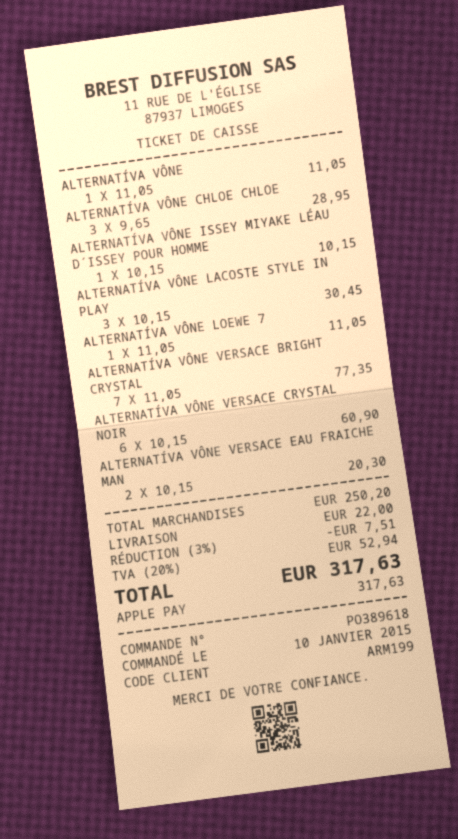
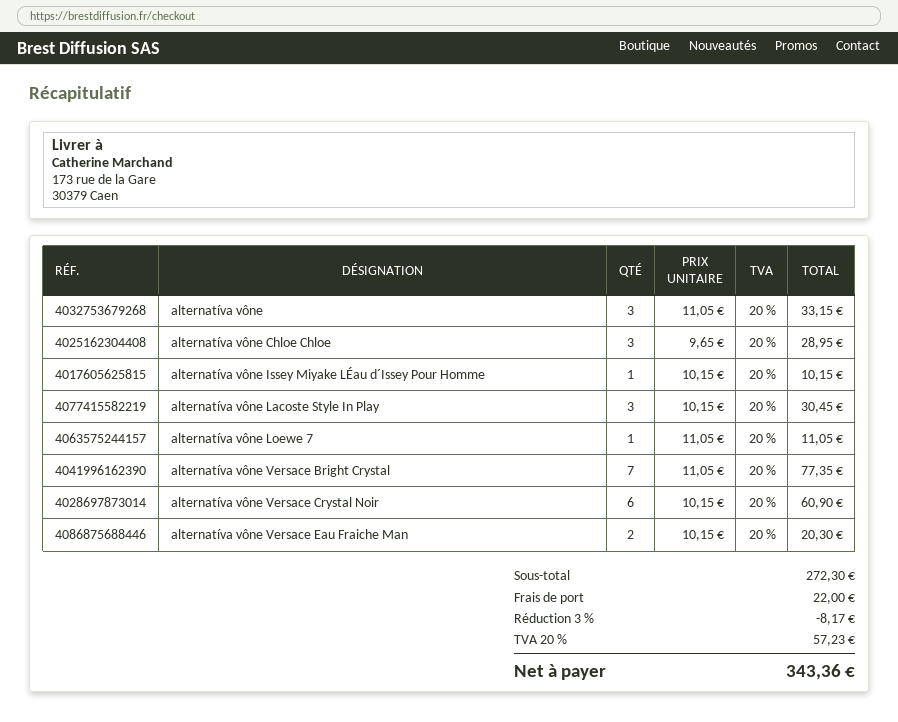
ALTERNATÍVA VÔNE: 1 x 11.05 = 11.05 -> 3 x 11.05 = 33.15
subtotal: 250.20 -> 272.30
discount: 3% = 7.51 -> 3% = 8.17
tax: 20% = 52.94 -> 20% = 57.23
total: 317.63 -> 343.36

